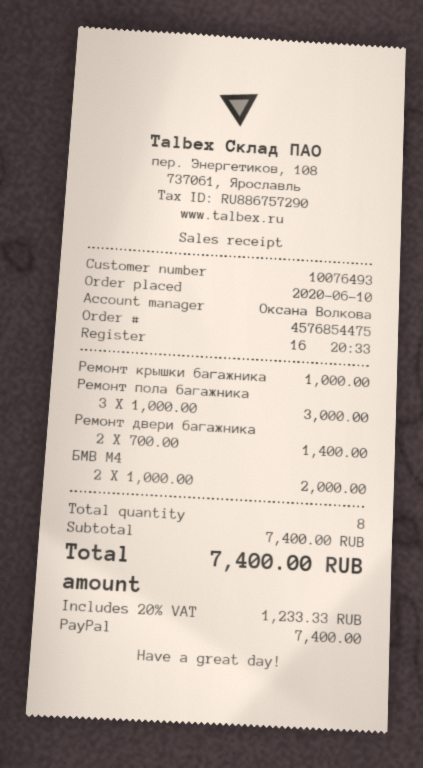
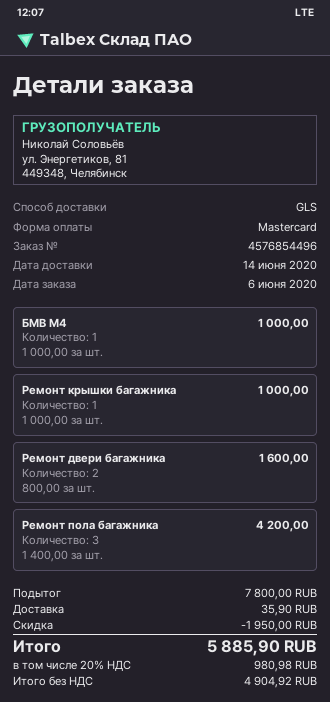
order number: 4576854475 -> 4576854496
order date: 2020-06-10 -> 2020-06-06
payment method: PayPal -> Mastercard
Ремонт пола багажника: 3 x 1000.00 = 3000.00 -> 3 x 1400.00 = 4200.00
Ремонт двери багажника: 2 x 700.00 = 1400.00 -> 2 x 800.00 = 1600.00
БМВ М4: 2 x 1000.00 = 2000.00 -> 1 x 1000.00 = 1000.00
subtotal: 7400.00 -> 7800.00
discount: none -> 1950.00
shipping: none -> 35.90
tax: 20% = 1233.33 -> 20% = 980.98
total: 7400.00 -> 5885.90

